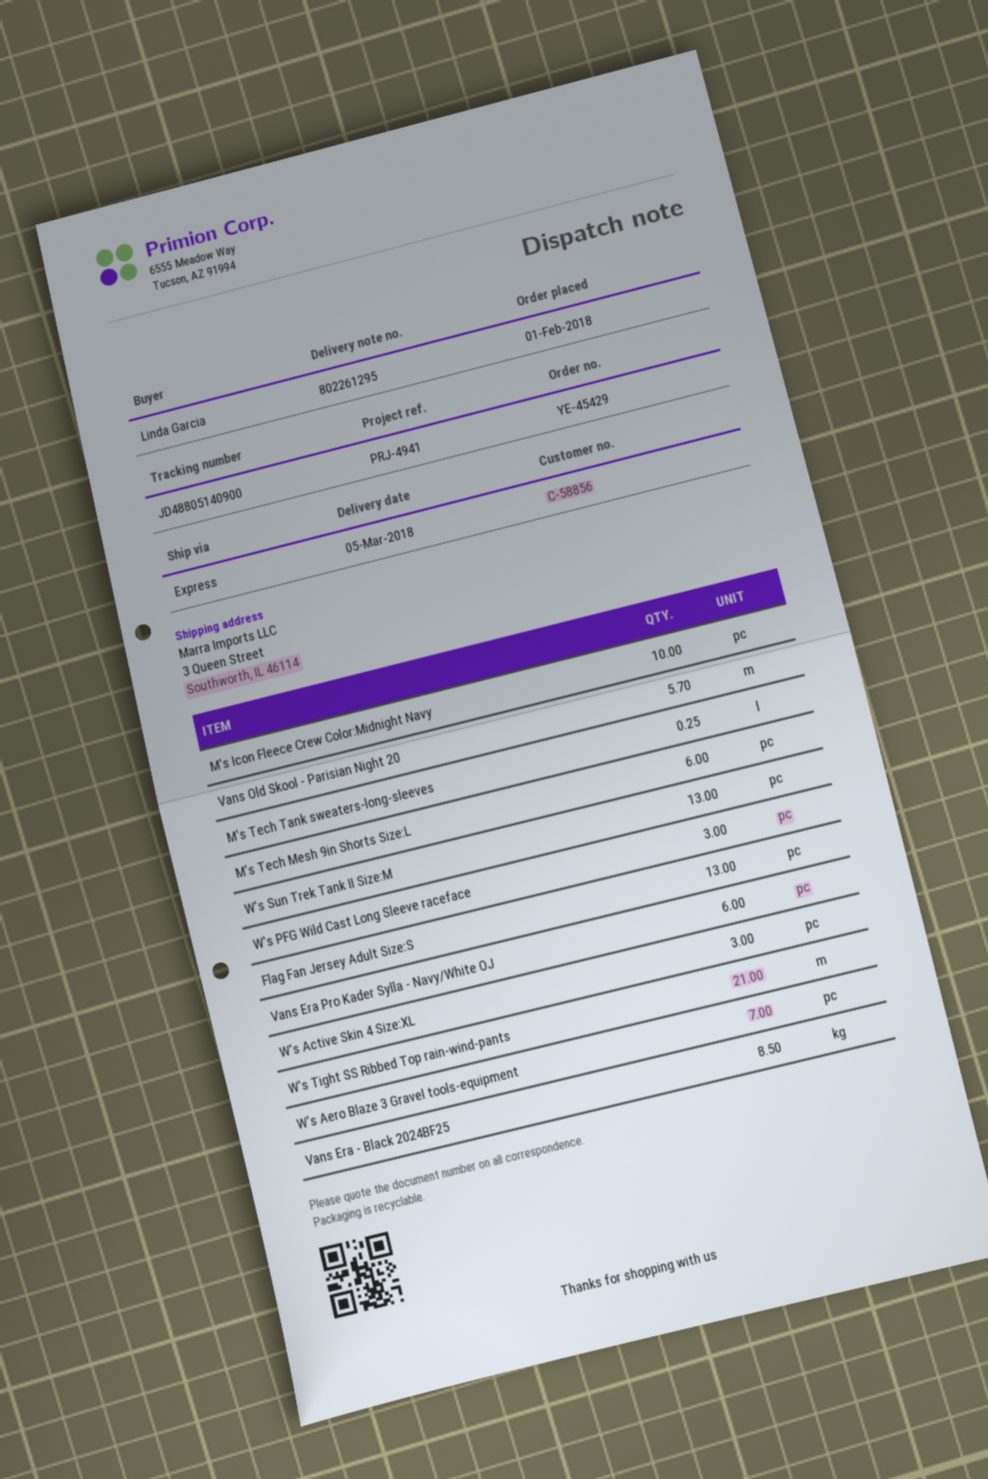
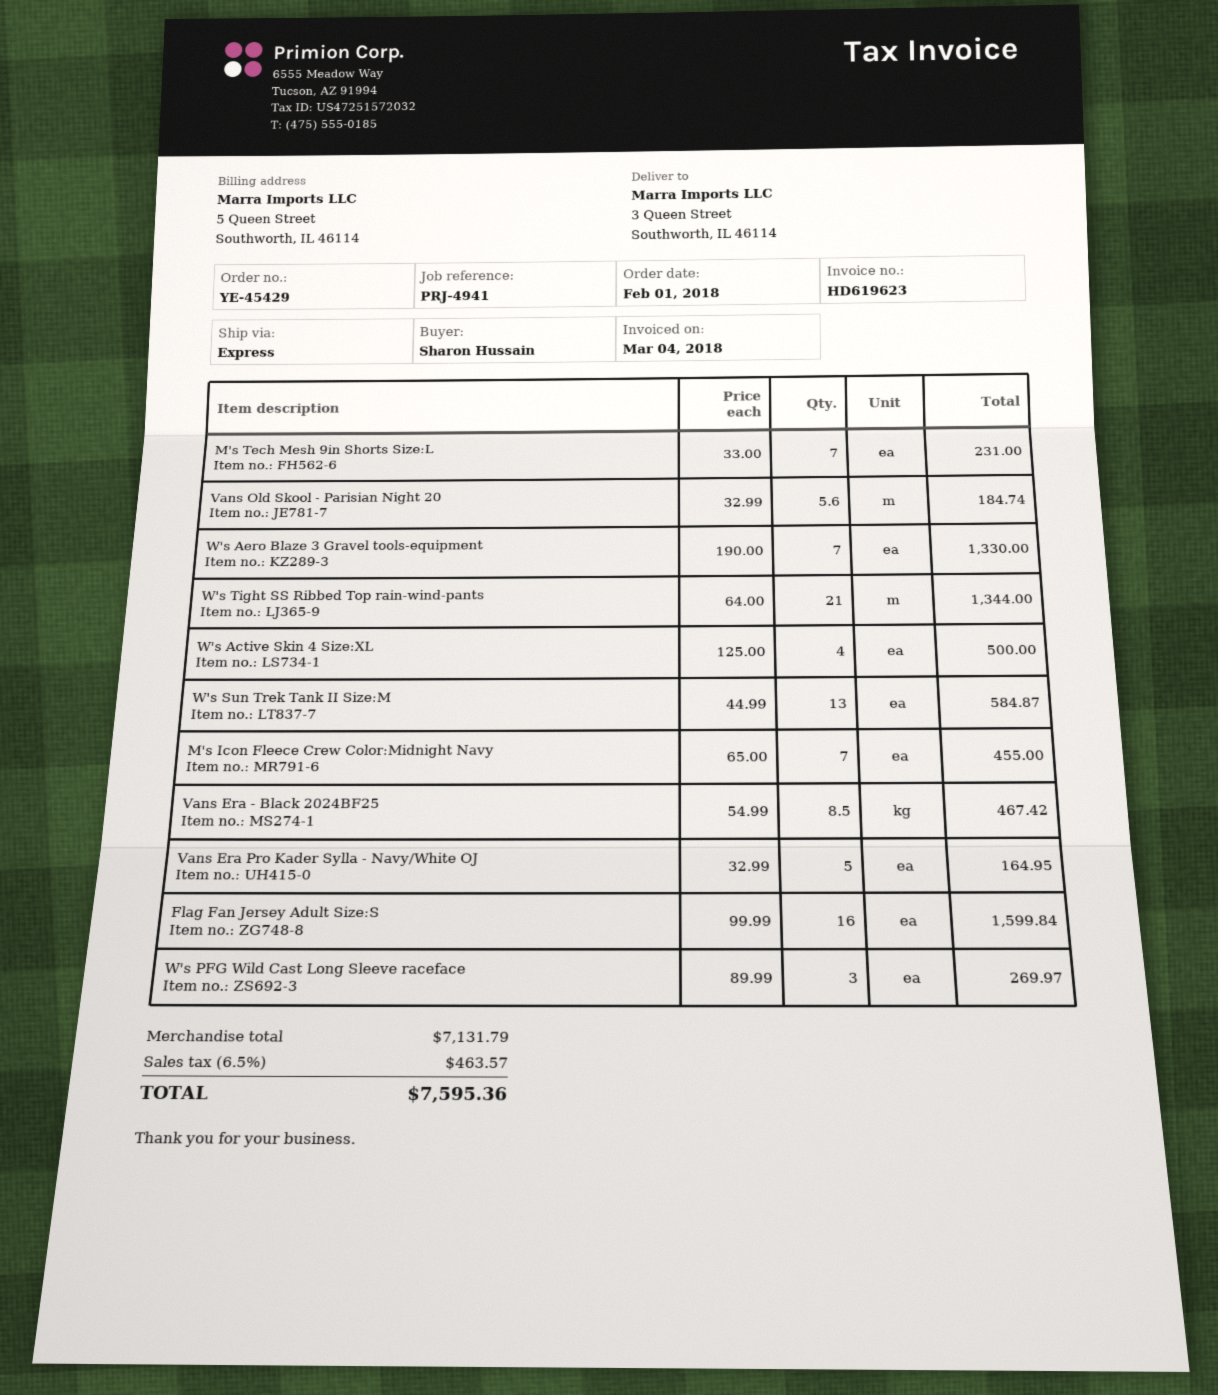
ordered by: Linda Garcia -> Sharon Hussain
M's Icon Fleece Crew Color:Midnight Navy: 10 -> 7
Vans Old Skool - Parisian Night 20: 5.7 -> 5.6
M's Tech Tank sweaters-long-sleeves: 0.25 -> none
M's Tech Mesh 9in Shorts Size:L: 6 -> 7
Flag Fan Jersey Adult Size:S: 13 -> 16
Vans Era Pro Kader Sylla - Navy/White OJ: 6 -> 5
W's Active Skin 4 Size:XL: 3 -> 4

